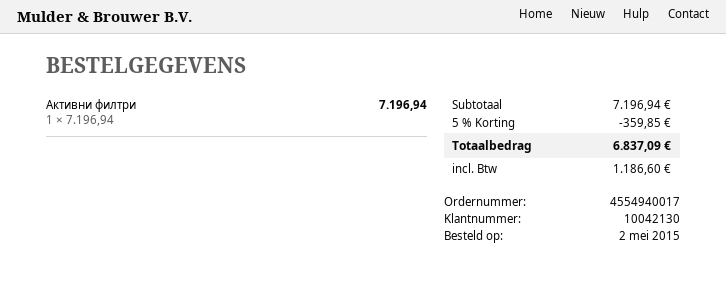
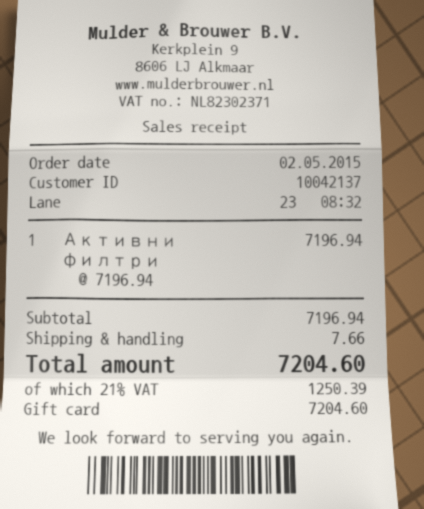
customer number: 10042130 -> 10042137
discount: 5% = 359.85 -> none
shipping: none -> 7.66
tax: 1186.60 -> 1250.39
total: 6837.09 -> 7204.60

